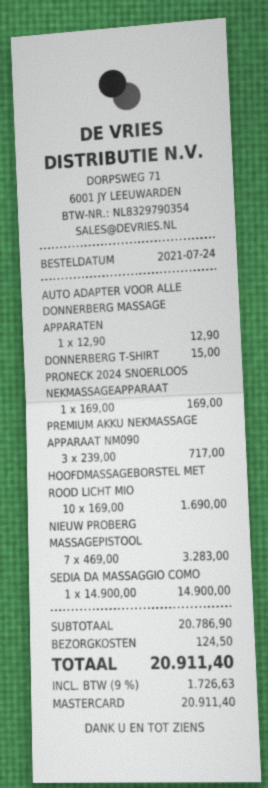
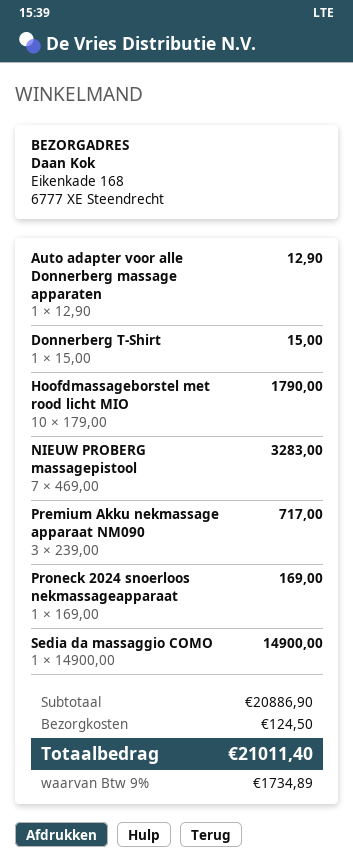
HOOFDMASSAGEBORSTEL MET ROOD LICHT MIO: 10 x 169.00 = 1690.00 -> 10 x 179.00 = 1790.00
subtotal: 20786.90 -> 20886.90
tax: 9% = 1726.63 -> 9% = 1734.89
total: 20911.40 -> 21011.40

